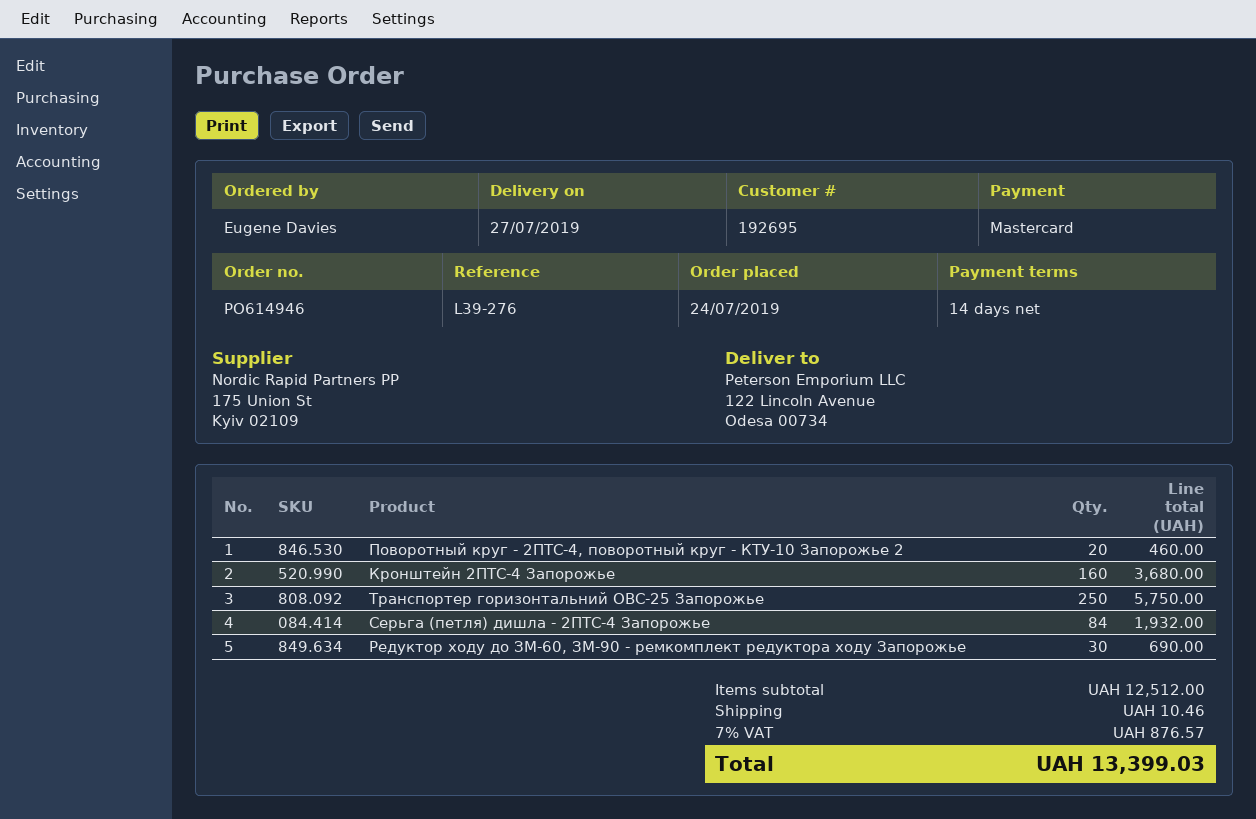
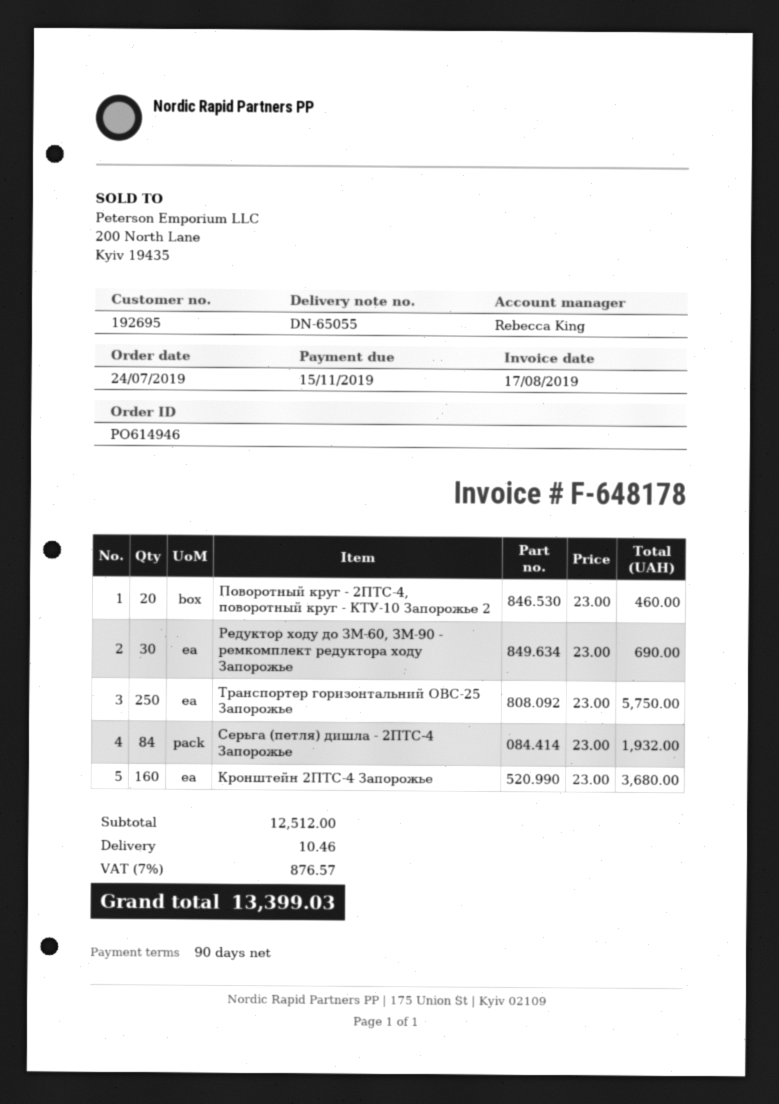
payment terms: 14 days -> 90 days

